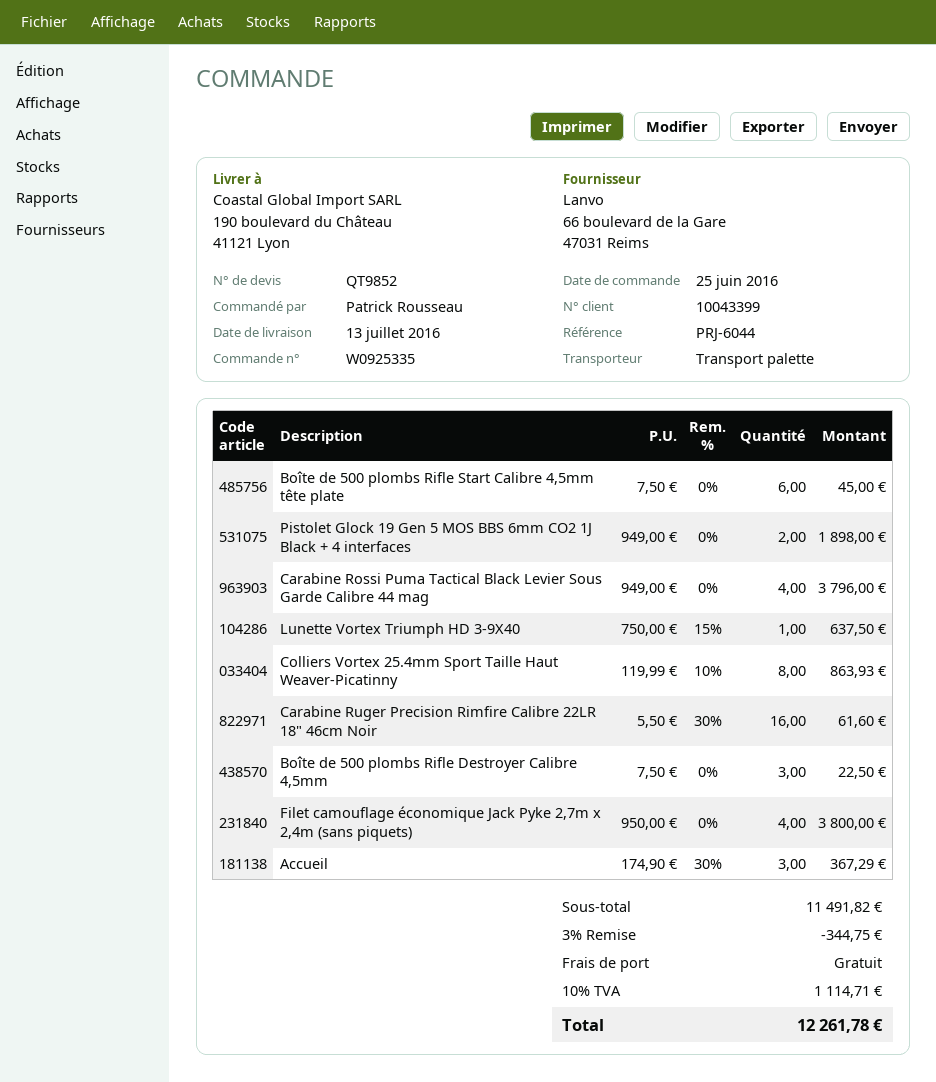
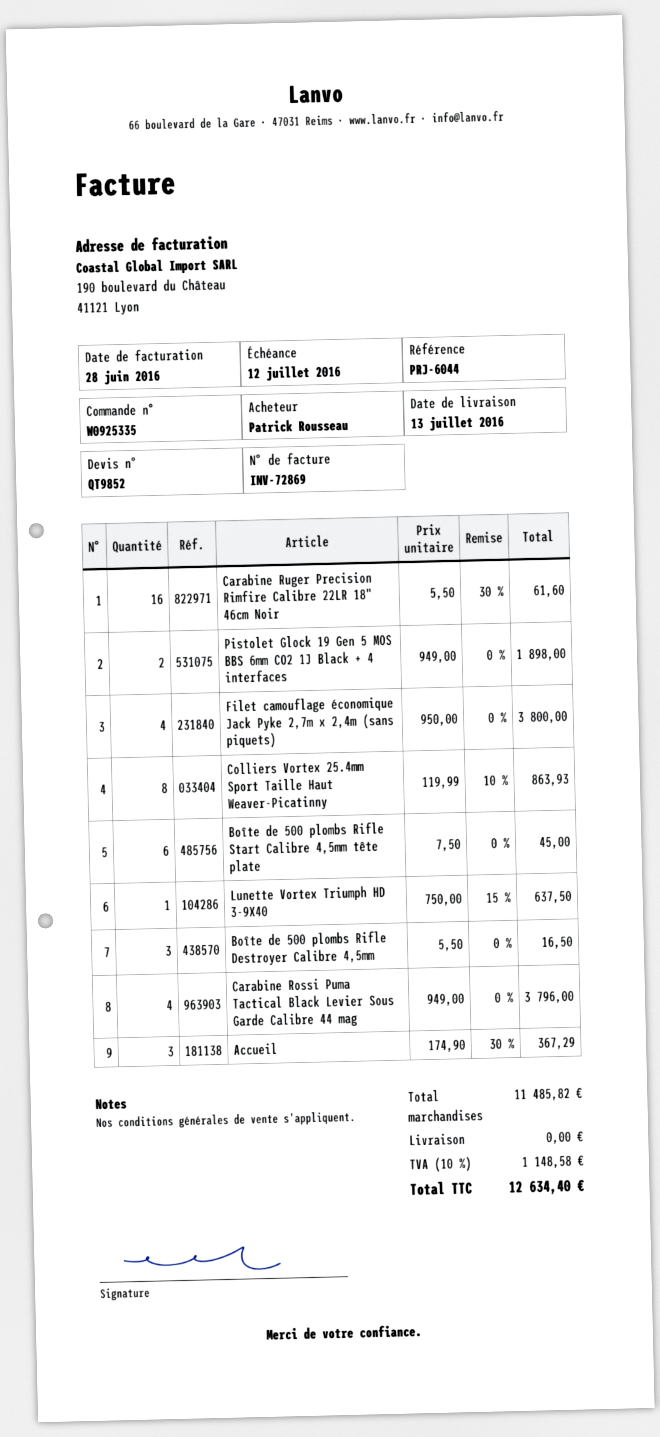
Boîte de 500 plombs Rifle Destroyer Calibre 4,5mm: 3 x 7.50 = 22.50 -> 3 x 5.50 = 16.50
subtotal: 11491.82 -> 11485.82
discount: 3% = 344.75 -> none
tax: 10% = 1114.71 -> 10% = 1148.58
total: 12261.78 -> 12634.40

